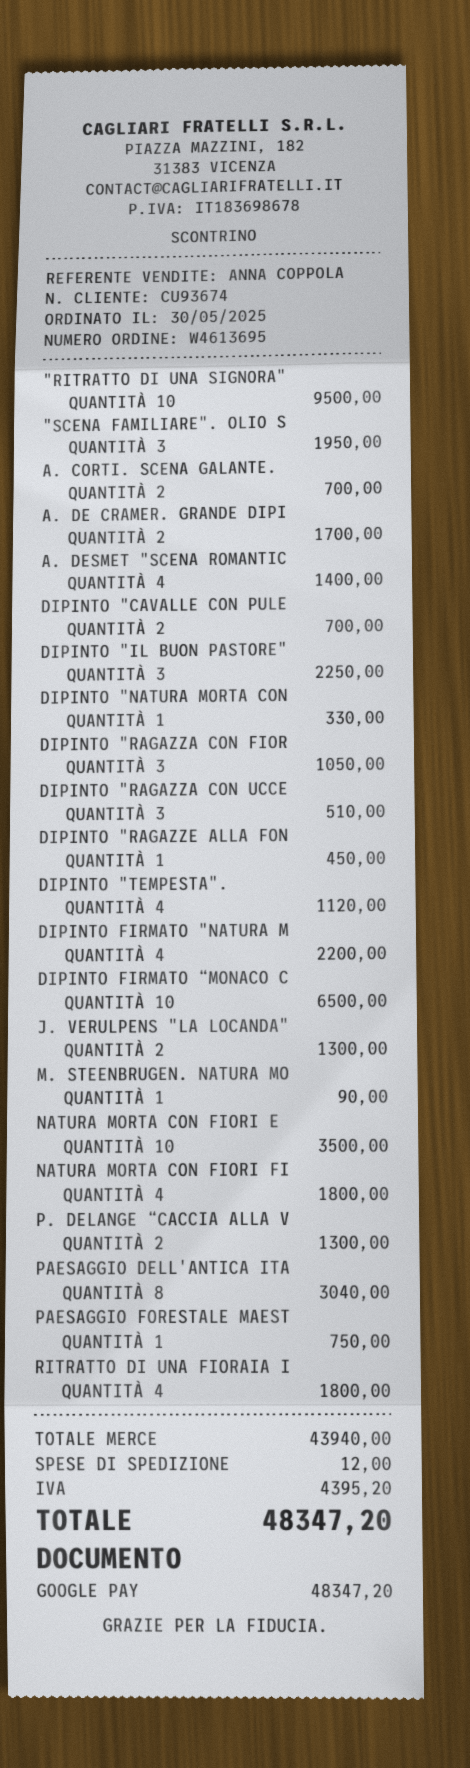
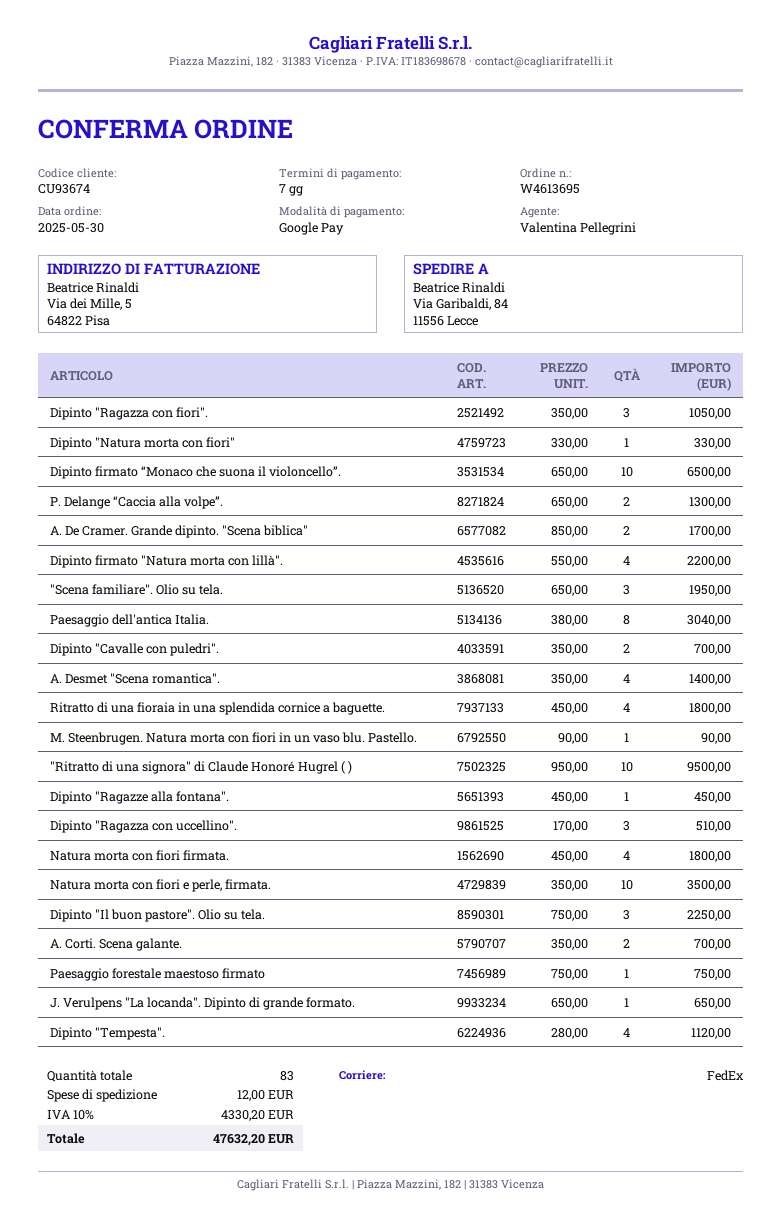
sales rep: ANNA COPPOLA -> Valentina Pellegrini
J. VERULPENS "LA LOCANDA": 2 for 1300.00 -> 1 for 650.00
tax: 4395.20 -> 4330.20
total: 48347.20 -> 47632.20

